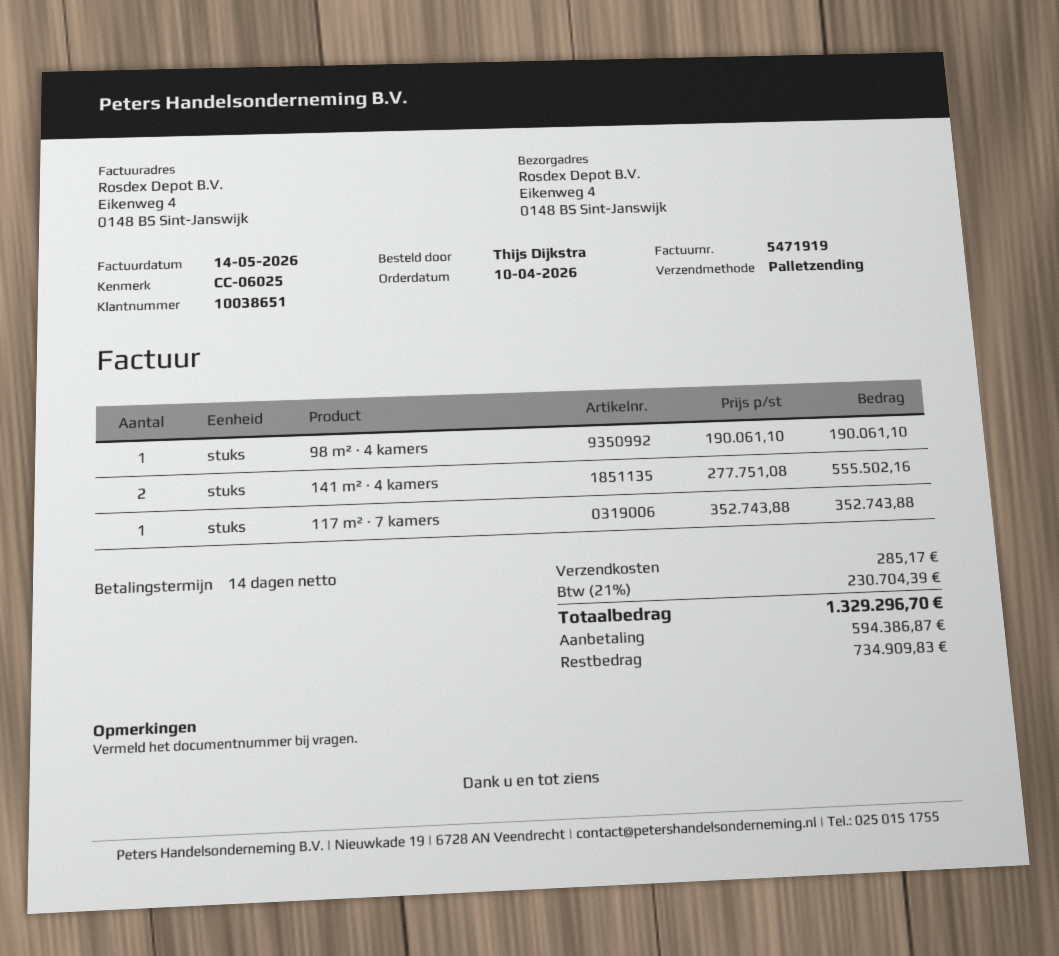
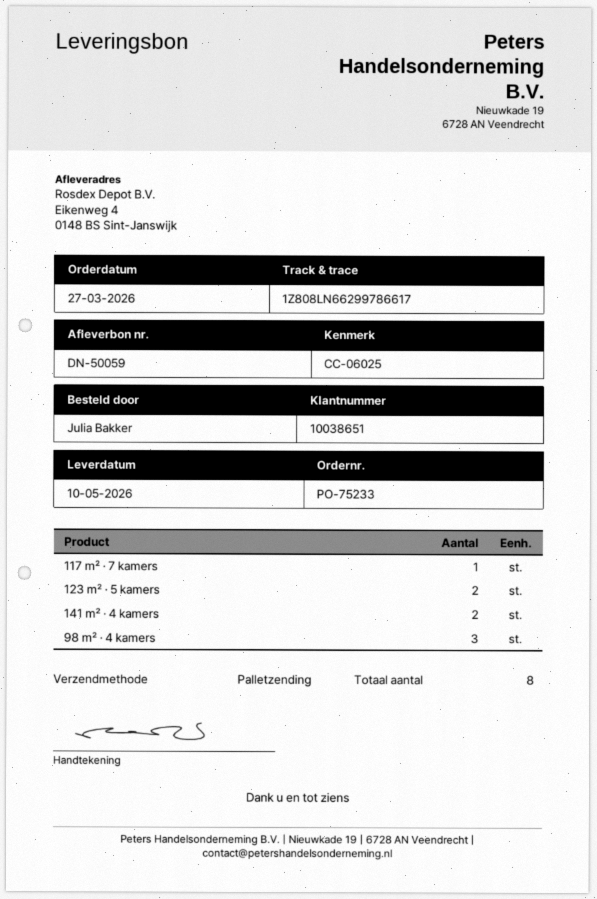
order date: 2026-04-10 -> 2026-03-27
ordered by: Thijs Dijkstra -> Julia Bakker
98 m² · 4 kamers: 1 -> 3
123 m² · 5 kamers: none -> 2

